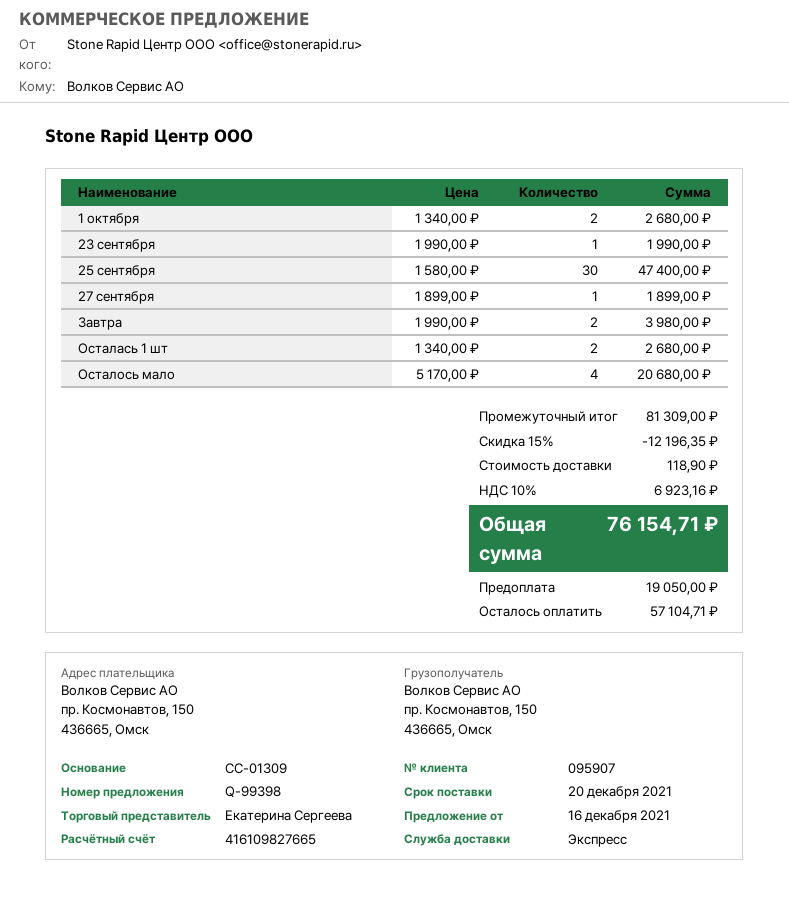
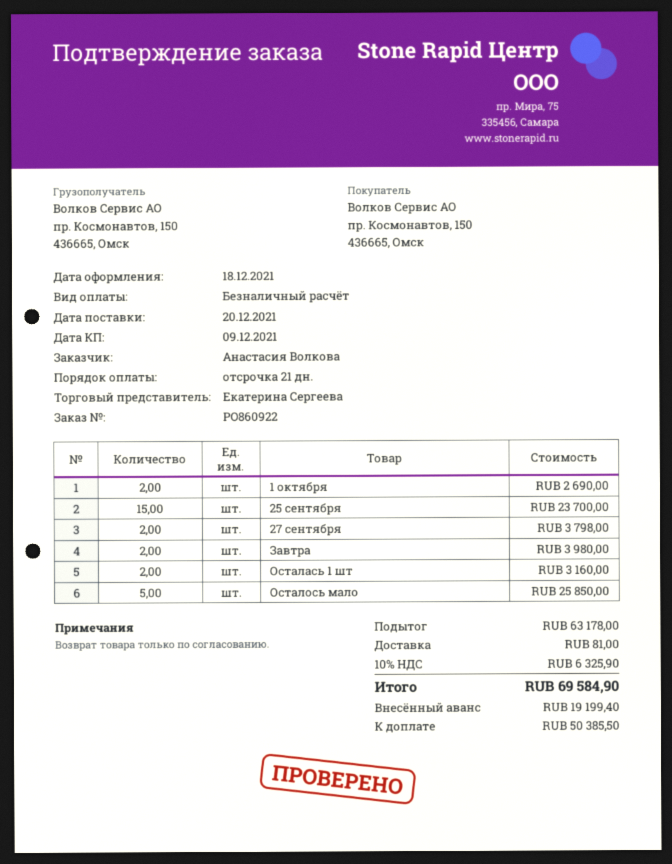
quote date: 2021-12-16 -> 2021-12-09
1 октября: 2 for 2680.00 -> 2 for 2690.00
23 сентября: 1 for 1990.00 -> none
25 сентября: 30 for 47400.00 -> 15 for 23700.00
27 сентября: 1 for 1899.00 -> 2 for 3798.00
Осталась 1 шт: 2 for 2680.00 -> 2 for 3160.00
Осталось мало: 4 for 20680.00 -> 5 for 25850.00
subtotal: 81309.00 -> 63178.00
discount: 15% = 12196.35 -> none
shipping: 118.90 -> 81.00
tax: 10% = 6923.16 -> 10% = 6325.90
total: 76154.71 -> 69584.90
deposit: 19050.00 -> 19199.40
balance: 57104.71 -> 50385.50

